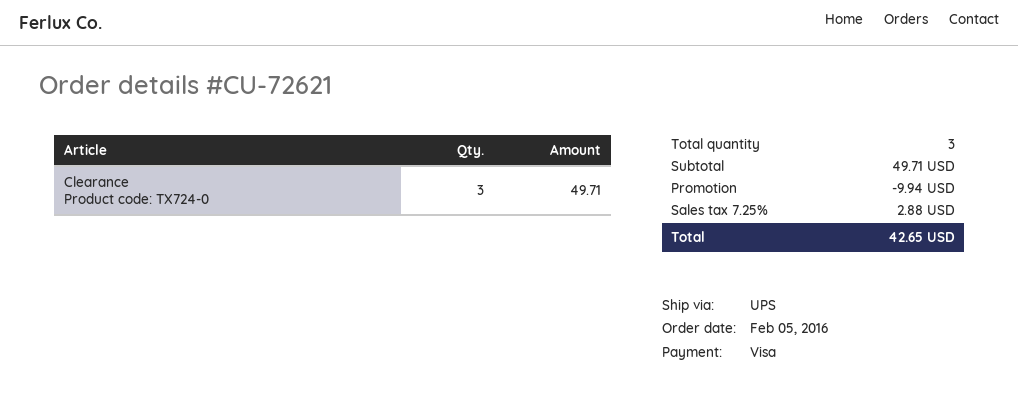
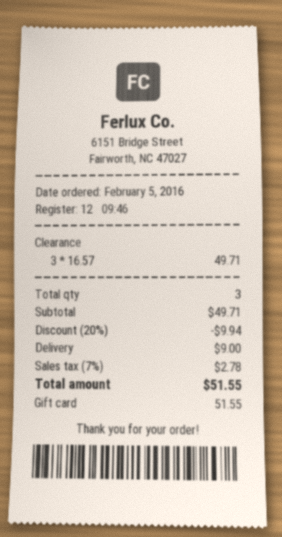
payment method: Visa -> gift card
shipping: none -> 9.00
tax: 7.25% = 2.88 -> 7% = 2.78
total: 42.65 -> 51.55

